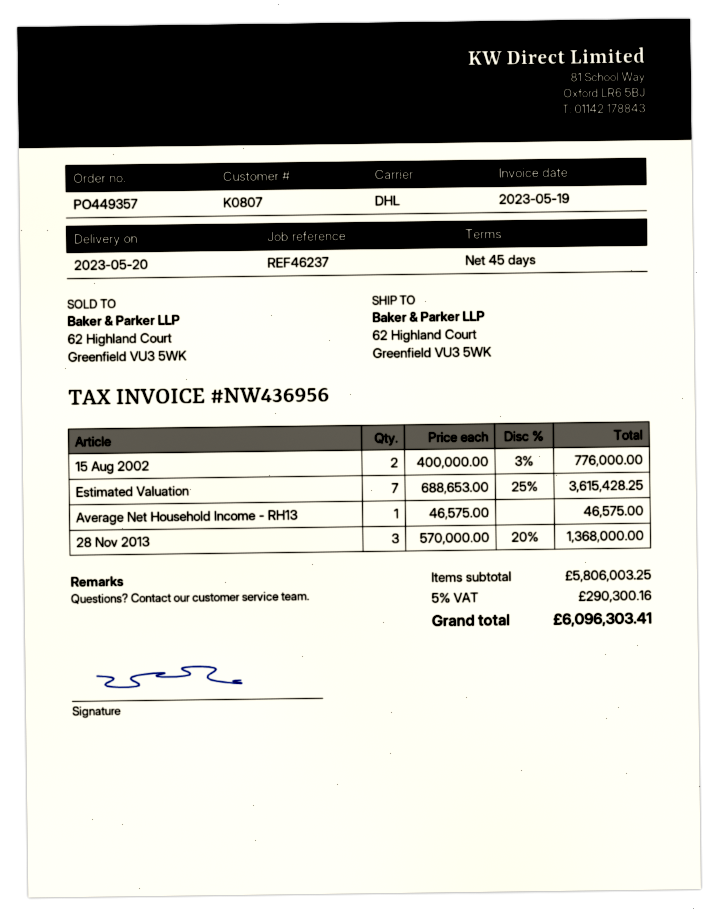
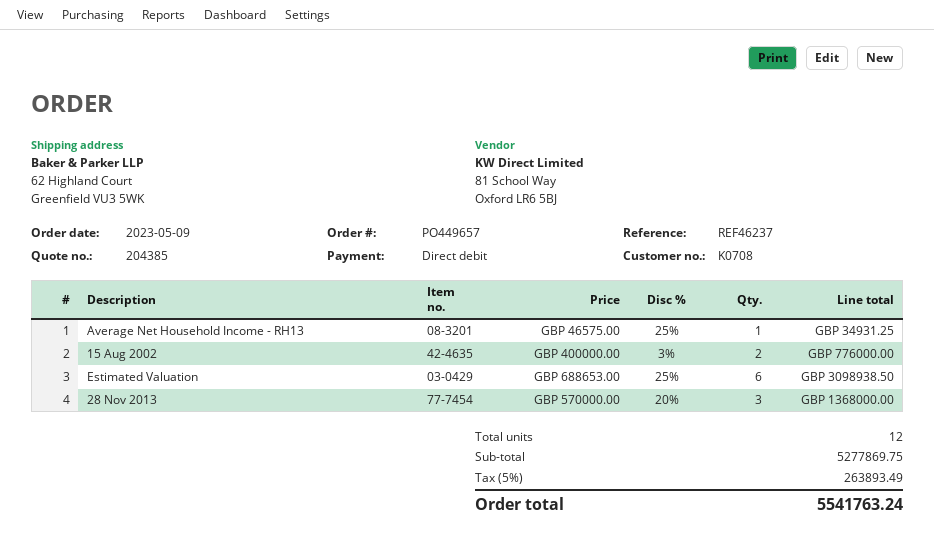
order number: PO449357 -> PO449657
customer number: K0807 -> K0708
Estimated Valuation: 7 x 688653.00 - 25% = 3615428.25 -> 6 x 688653.00 - 25% = 3098938.50
Average Net Household Income - RH13: 1 x 46575.00 = 46575.00 -> 1 x 46575.00 - 25% = 34931.25
subtotal: 5806003.25 -> 5277869.75
tax: 5% = 290300.16 -> 5% = 263893.49
total: 6096303.41 -> 5541763.24

